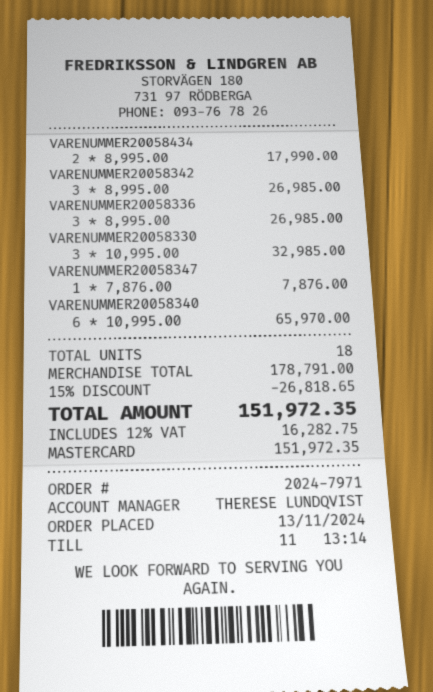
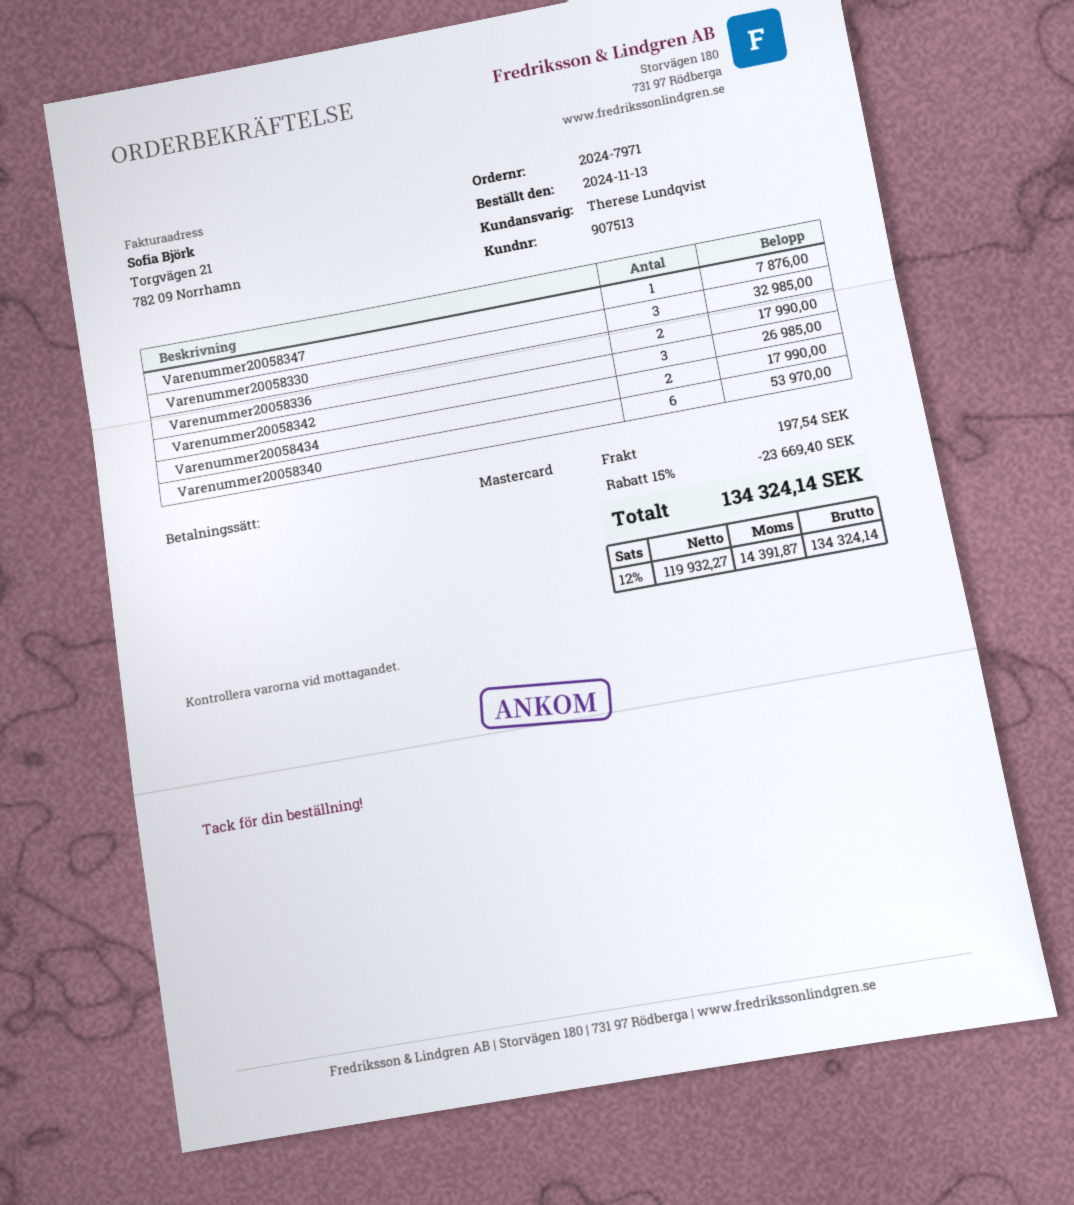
VARENUMMER20058336: 3 for 26985.00 -> 2 for 17990.00
VARENUMMER20058340: 6 for 65970.00 -> 6 for 53970.00
discount: 15% = 26818.65 -> 15% = 23669.40
shipping: none -> 197.54
tax: 12% = 16282.75 -> 12% = 14391.87
total: 151972.35 -> 134324.14

